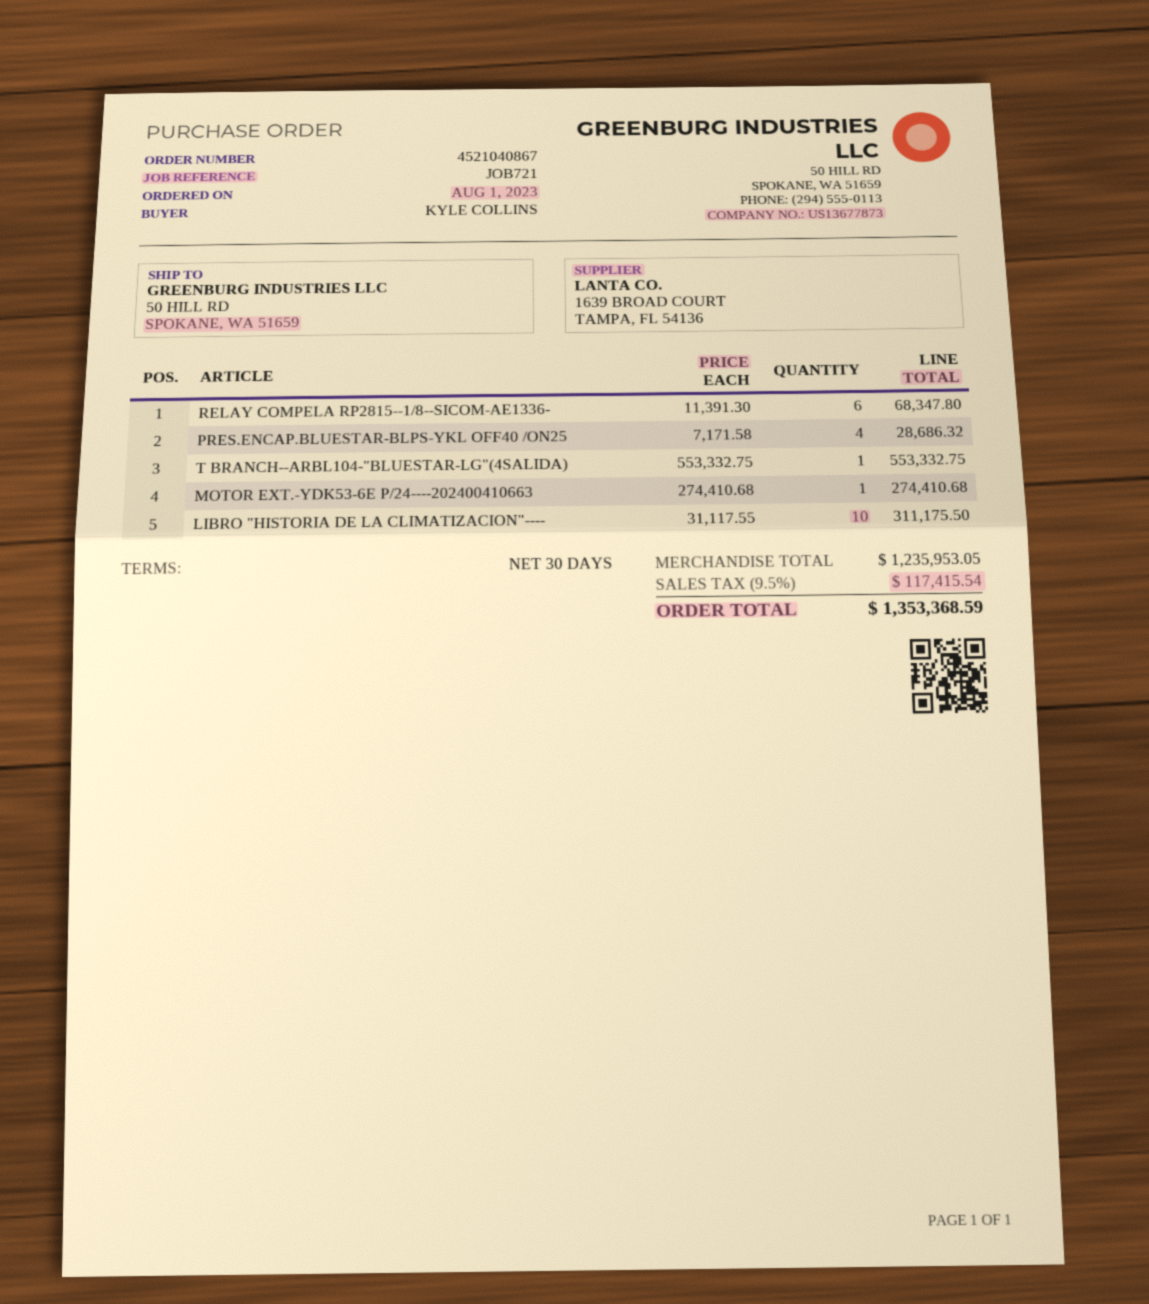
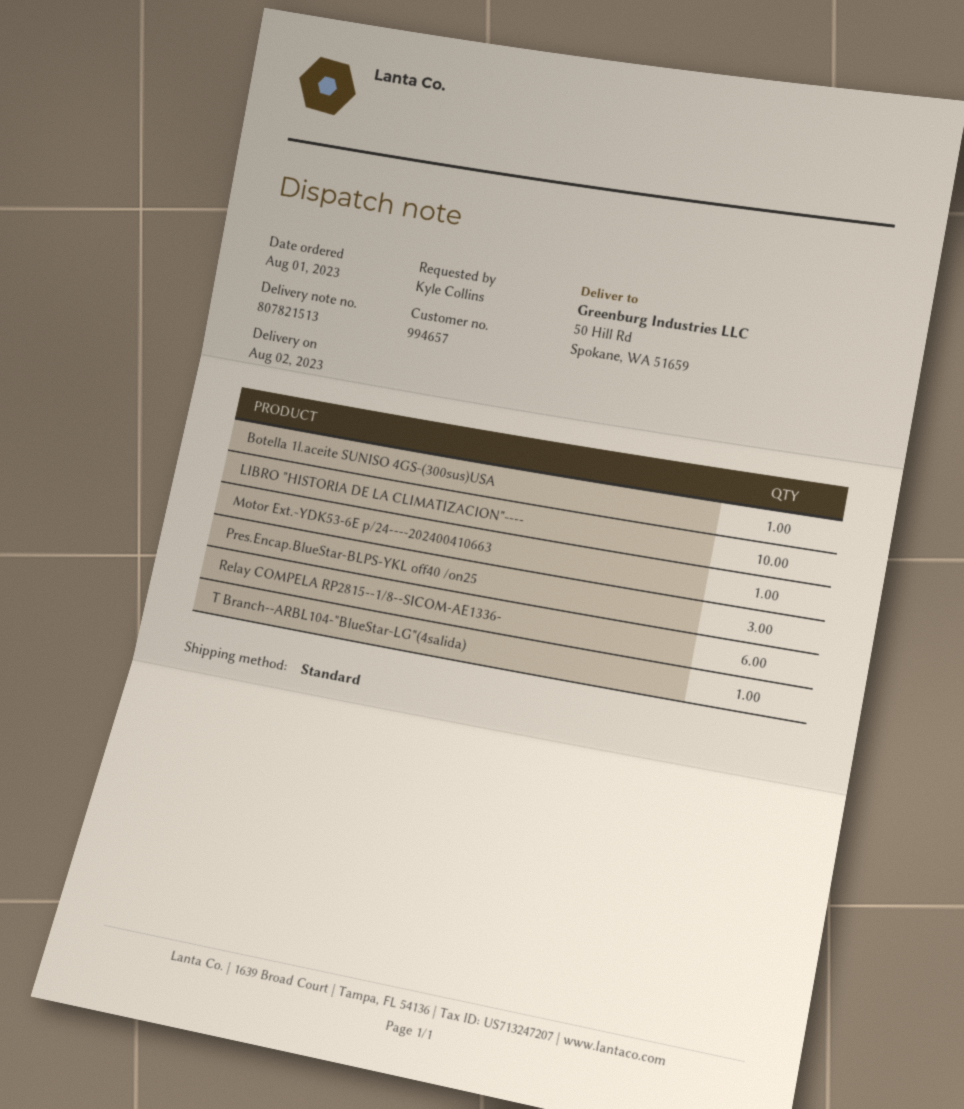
PRES.ENCAP.BLUESTAR-BLPS-YKL OFF40 /ON25: 4 -> 3
Botella 1l.aceite SUNISO 4GS-(300sus)USA: none -> 1

